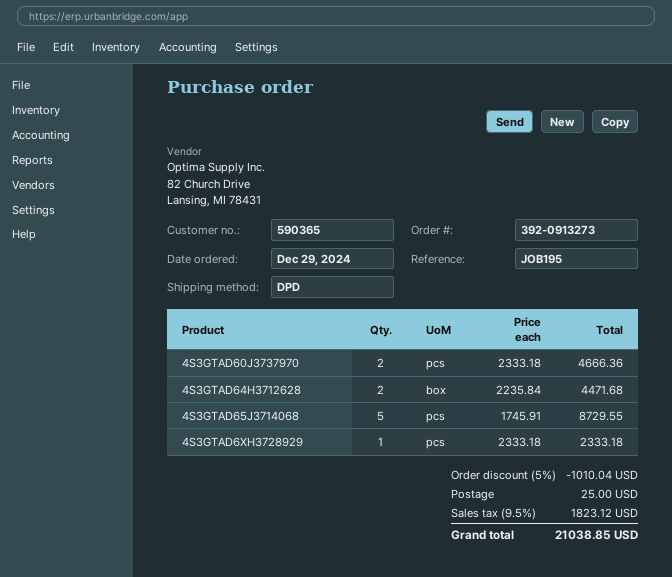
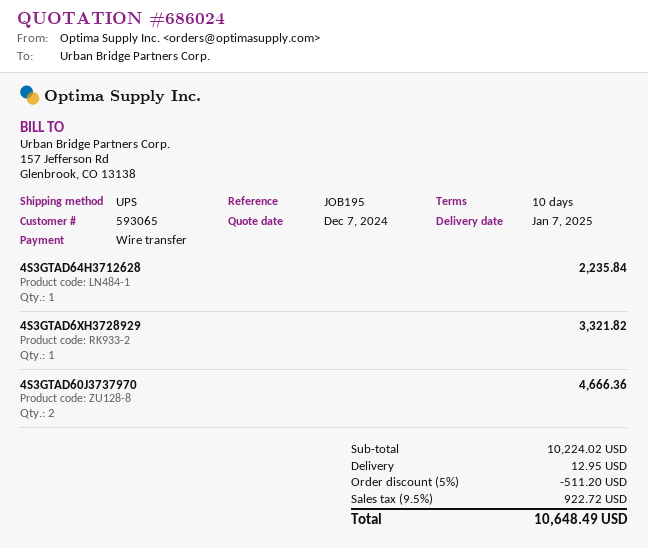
customer number: 590365 -> 593065
shipping method: DPD -> UPS
4S3GTAD64H3712628: 2 for 4471.68 -> 1 for 2235.84
4S3GTAD65J3714068: 5 for 8729.55 -> none
4S3GTAD6XH3728929: 1 for 2333.18 -> 1 for 3321.82
discount: 5% = 1010.04 -> 5% = 511.20
shipping: 25.00 -> 12.95
tax: 9.5% = 1823.12 -> 9.5% = 922.72
total: 21038.85 -> 10648.49

